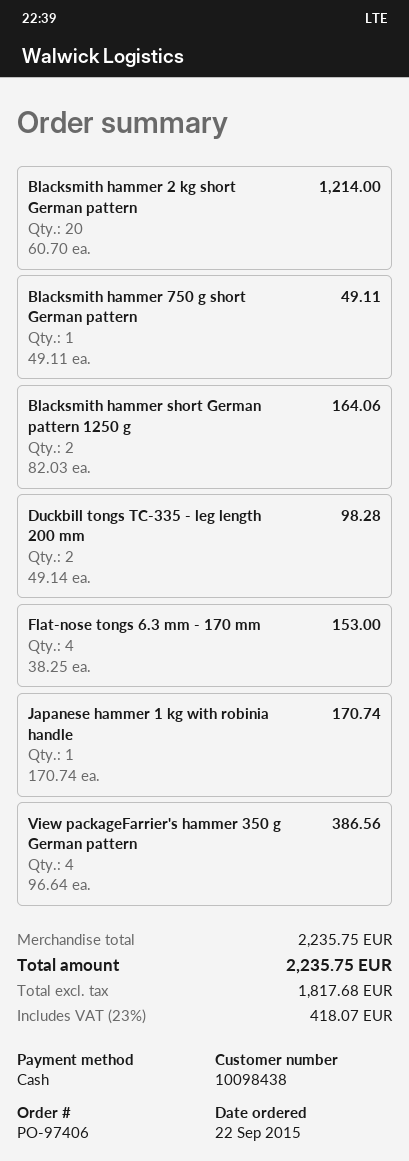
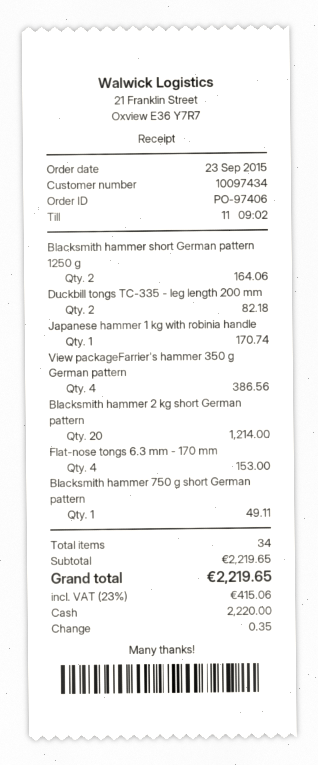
order date: 2015-09-22 -> 2015-09-23
customer number: 10098438 -> 10097434
Duckbill tongs TC-335 - leg length 200 mm: 2 for 98.28 -> 2 for 82.18
subtotal: 2235.75 -> 2219.65
tax: 23% = 418.07 -> 23% = 415.06
total: 2235.75 -> 2219.65

